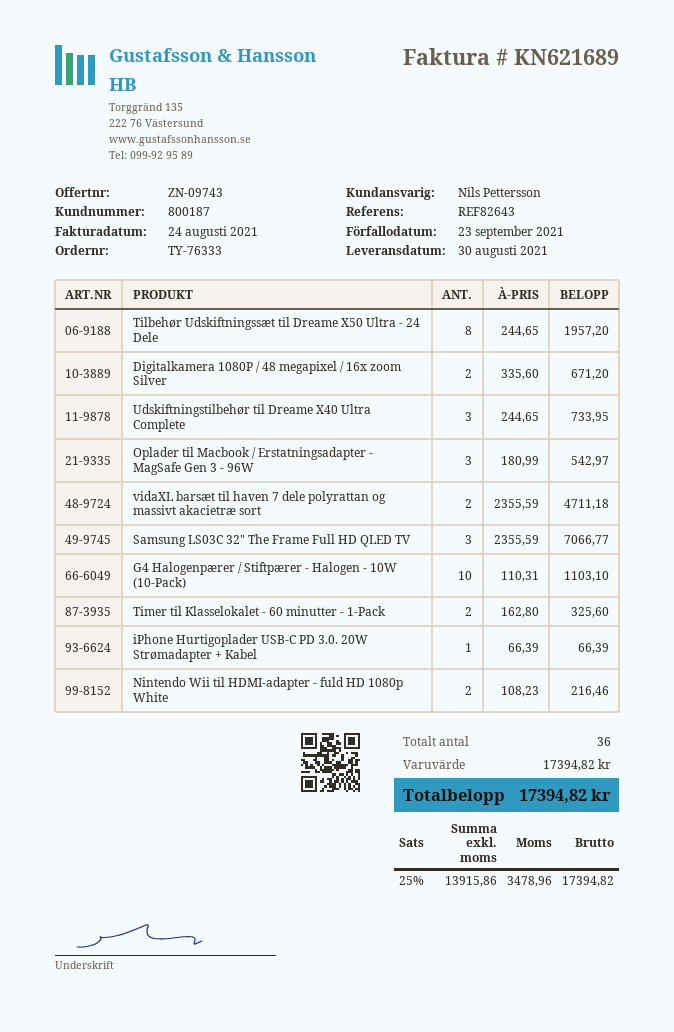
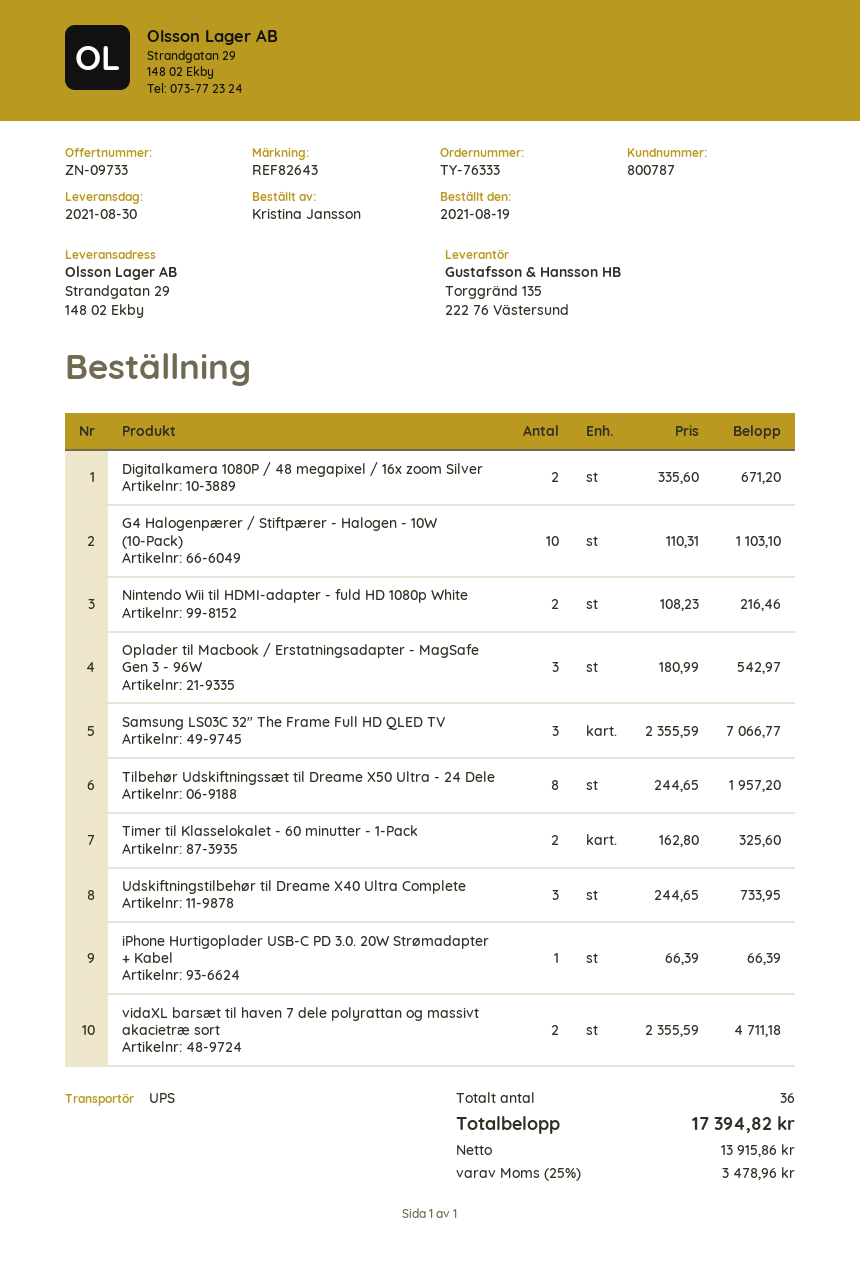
quote number: ZN-09743 -> ZN-09733
customer number: 800187 -> 800787

